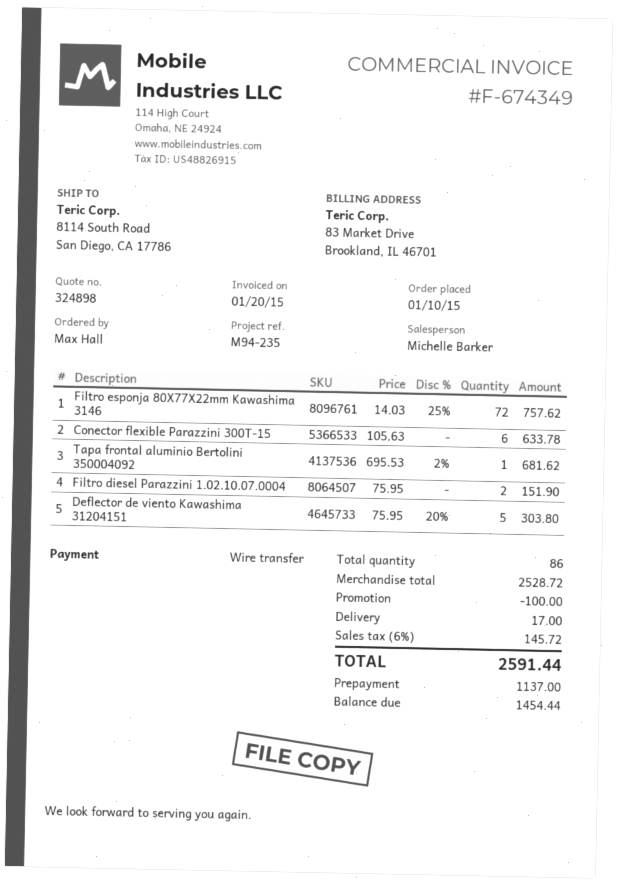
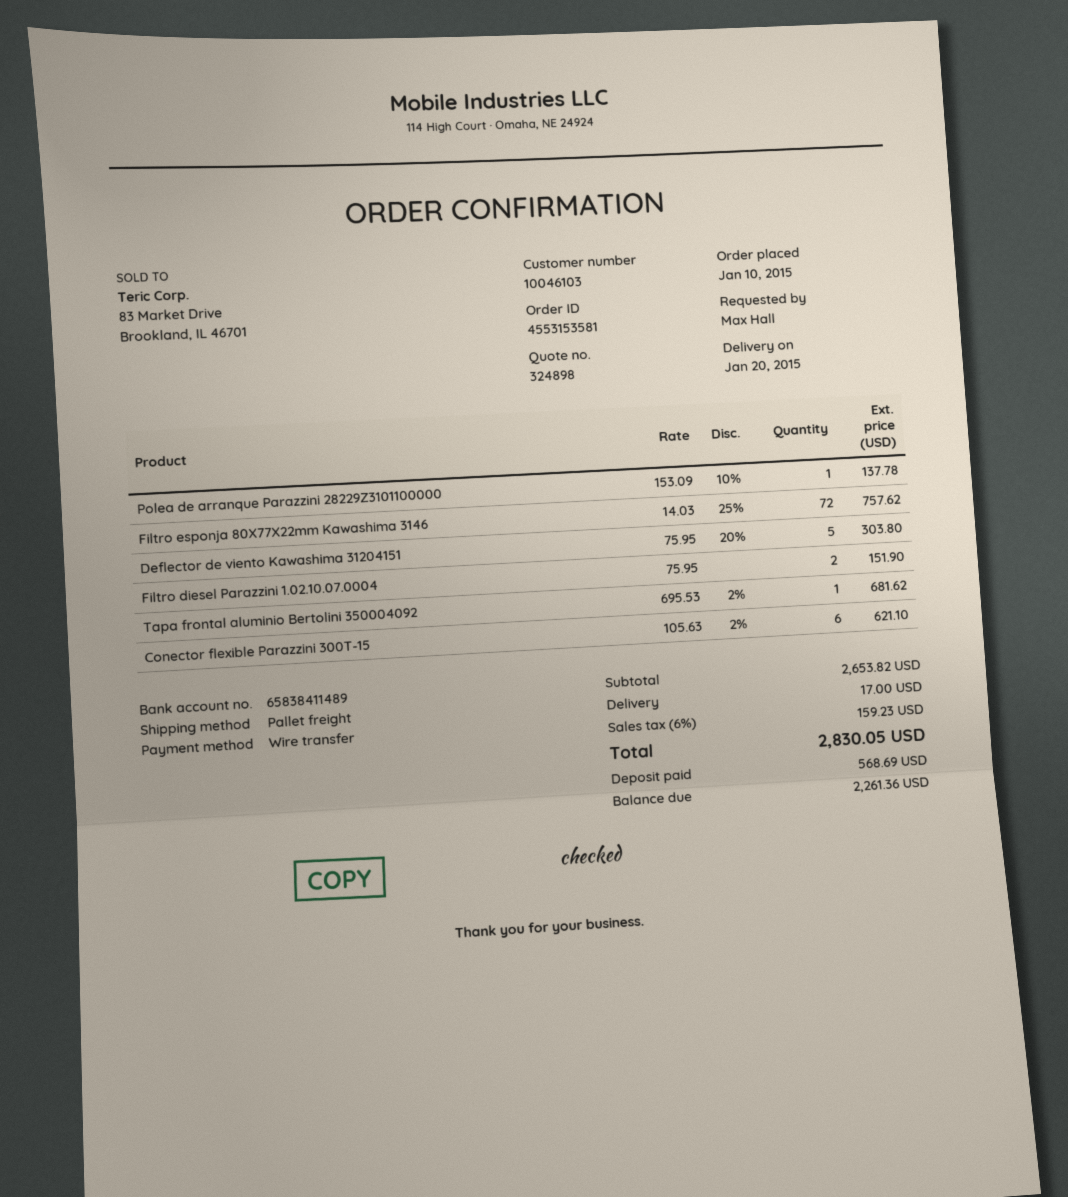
Conector flexible Parazzini 300T-15: 6 x 105.63 = 633.78 -> 6 x 105.63 - 2% = 621.10
Polea de arranque Parazzini 28229Z3101100000: none -> 1 x 153.09 - 10% = 137.78
subtotal: 2528.72 -> 2653.82
discount: 100.00 -> none
tax: 6% = 145.72 -> 6% = 159.23
total: 2591.44 -> 2830.05
deposit: 1137.00 -> 568.69
balance: 1454.44 -> 2261.36

